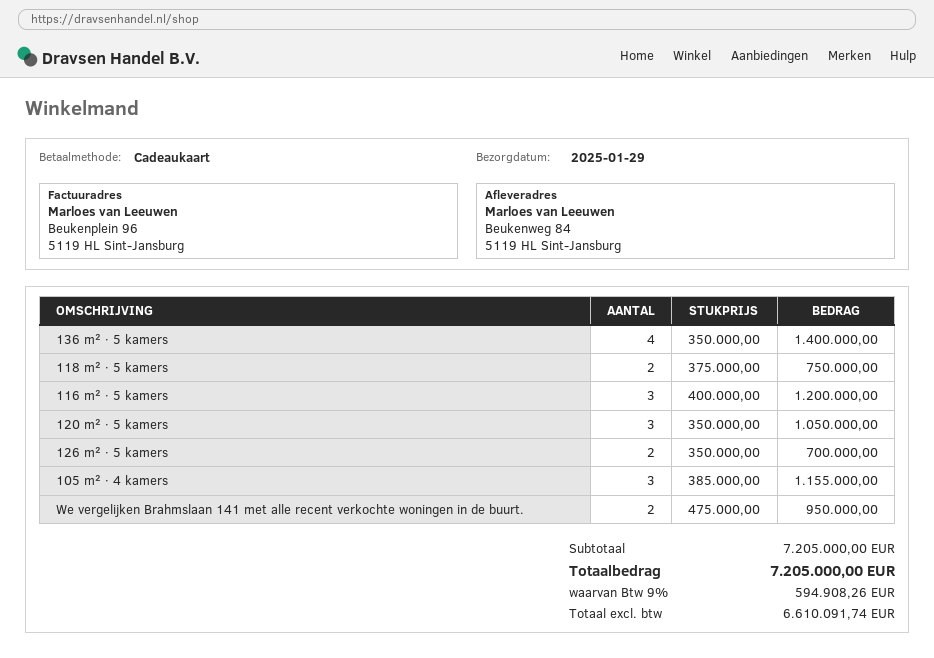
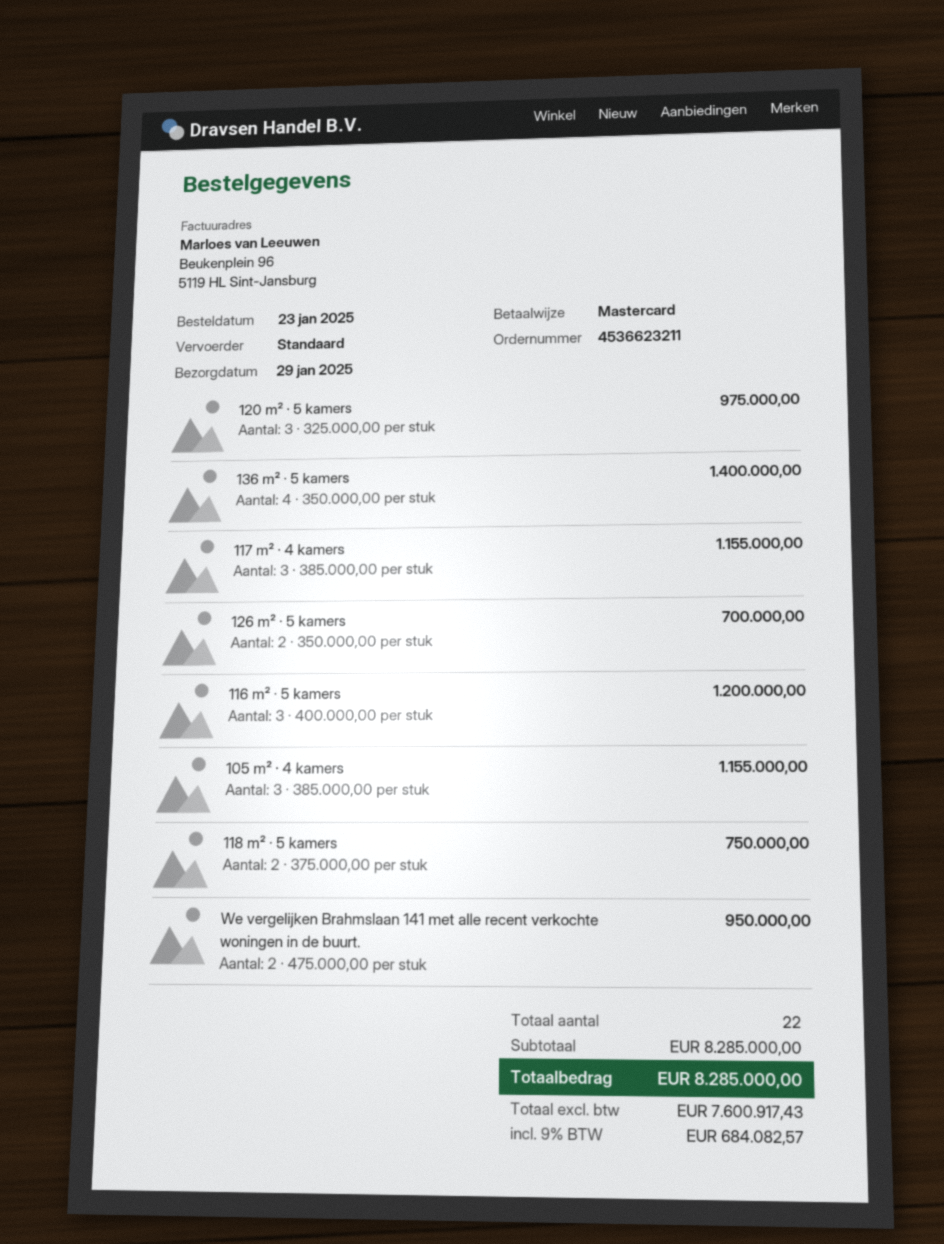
payment method: gift card -> Mastercard
120 m² · 5 kamers: 3 x 350000.00 = 1050000.00 -> 3 x 325000.00 = 975000.00
117 m² · 4 kamers: none -> 3 x 385000.00 = 1155000.00
subtotal: 7205000.00 -> 8285000.00
net: 6610091.74 -> 7600917.43
tax: 9% = 594908.26 -> 9% = 684082.57
total: 7205000.00 -> 8285000.00

